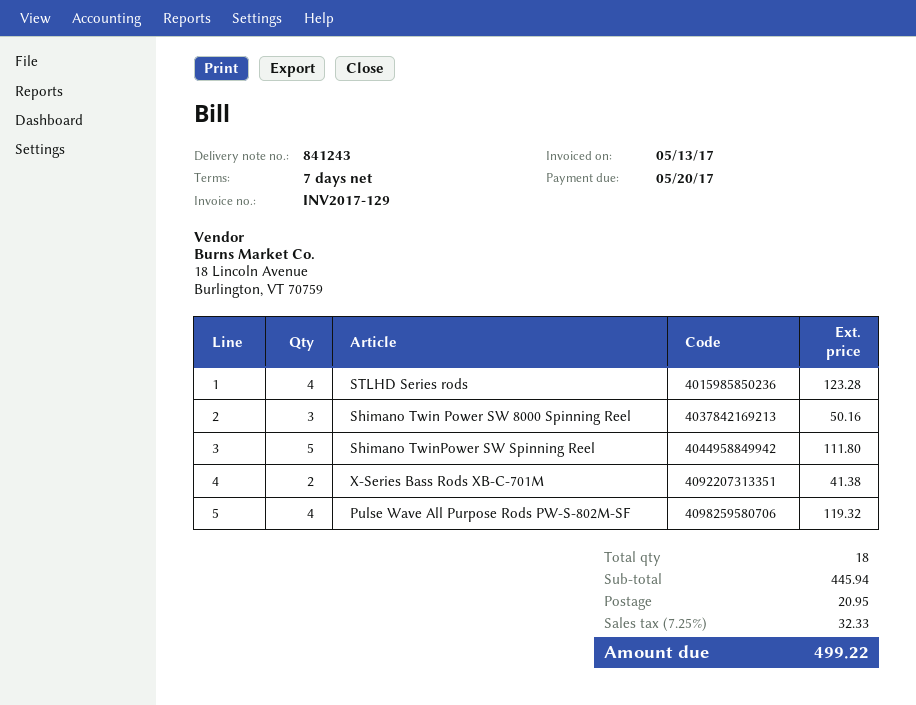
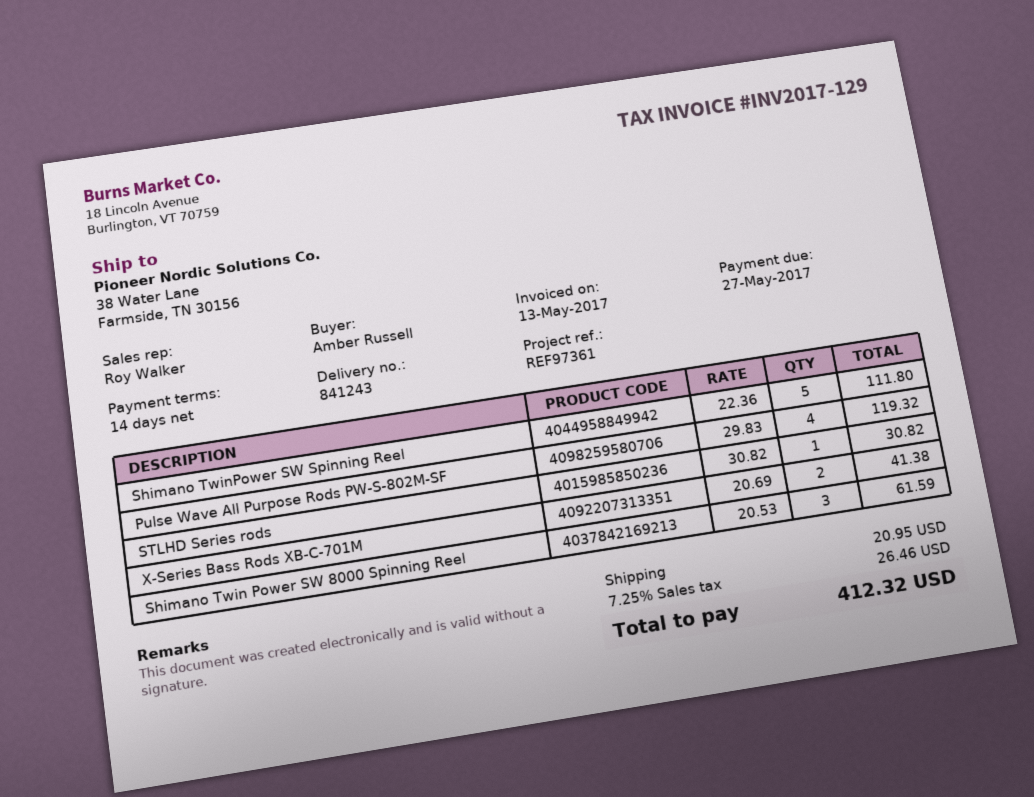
payment terms: 7 days -> 14 days
due date: 2017-05-20 -> 2017-05-27
STLHD Series rods: 4 for 123.28 -> 1 for 30.82
Shimano Twin Power SW 8000 Spinning Reel: 3 for 50.16 -> 3 for 61.59
tax: 7.25% = 32.33 -> 7.25% = 26.46
total: 499.22 -> 412.32

